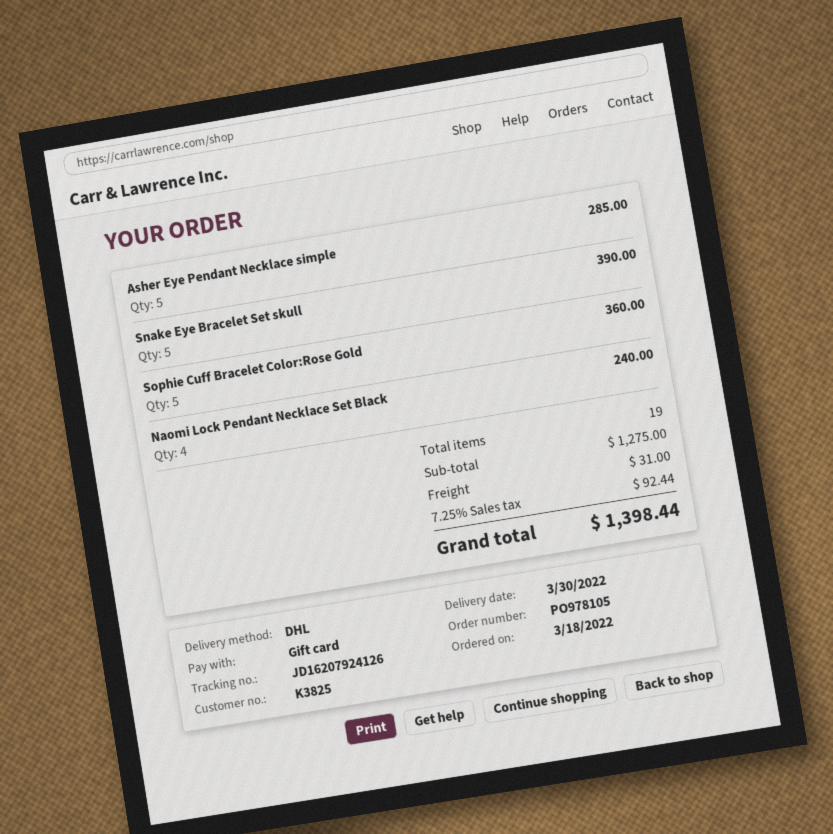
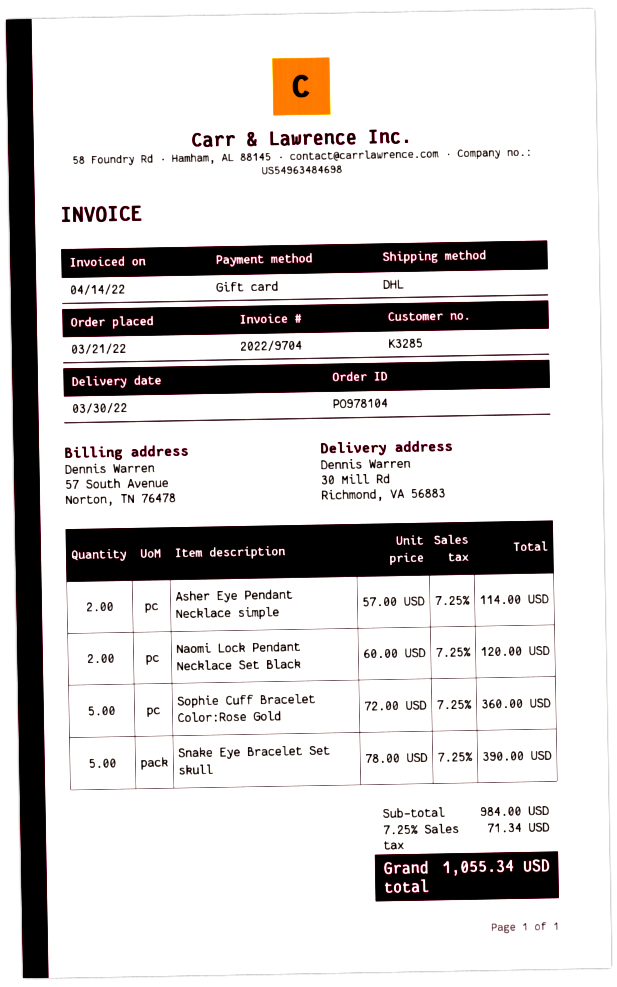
order number: PO978105 -> PO978104
order date: 2022-03-18 -> 2022-03-21
customer number: K3825 -> K3285
Asher Eye Pendant Necklace simple: 5 for 285.00 -> 2 for 114.00
Naomi Lock Pendant Necklace Set Black: 4 for 240.00 -> 2 for 120.00
subtotal: 1275.00 -> 984.00
shipping: 31.00 -> none
tax: 7.25% = 92.44 -> 7.25% = 71.34
total: 1398.44 -> 1055.34

